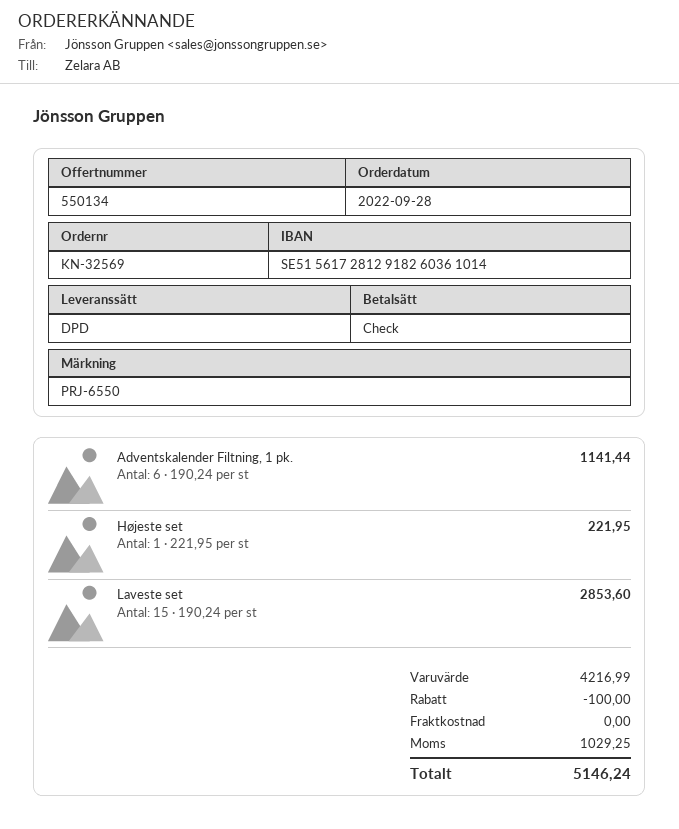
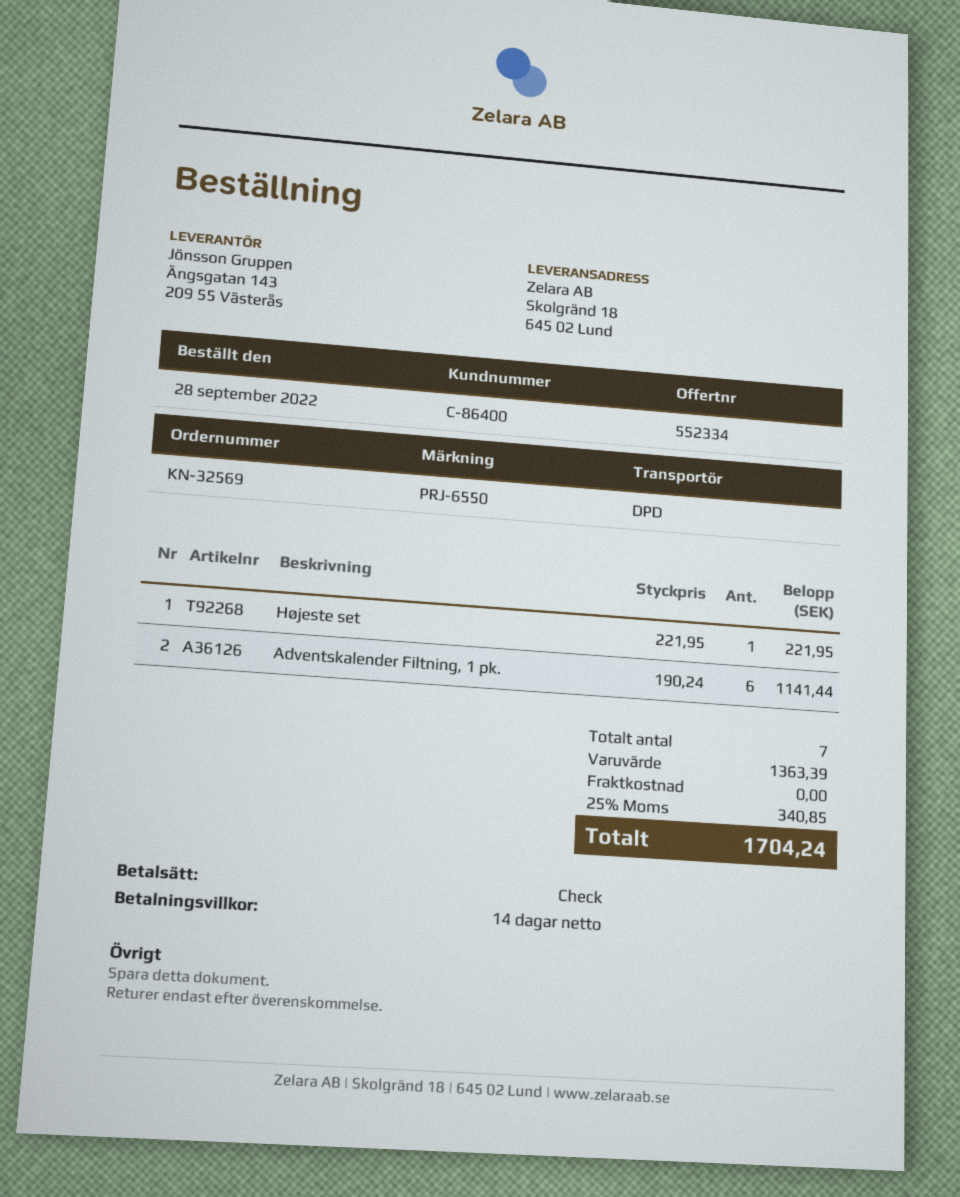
quote number: 550134 -> 552334
Laveste set: 15 x 190.24 = 2853.60 -> none
subtotal: 4216.99 -> 1363.39
discount: 100.00 -> none
tax: 1029.25 -> 340.85
total: 5146.24 -> 1704.24

